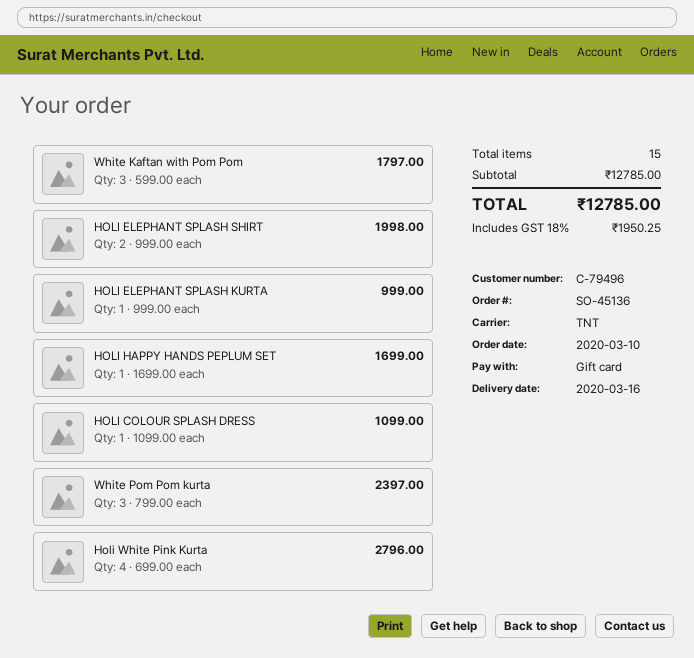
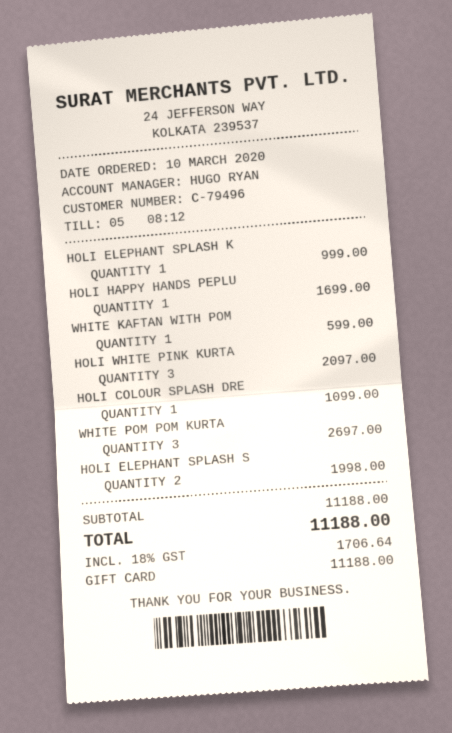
White Kaftan with Pom Pom: 3 for 1797.00 -> 1 for 599.00
White Pom Pom kurta: 3 for 2397.00 -> 3 for 2697.00
Holi White Pink Kurta: 4 for 2796.00 -> 3 for 2097.00
subtotal: 12785.00 -> 11188.00
tax: 18% = 1950.25 -> 18% = 1706.64
total: 12785.00 -> 11188.00

